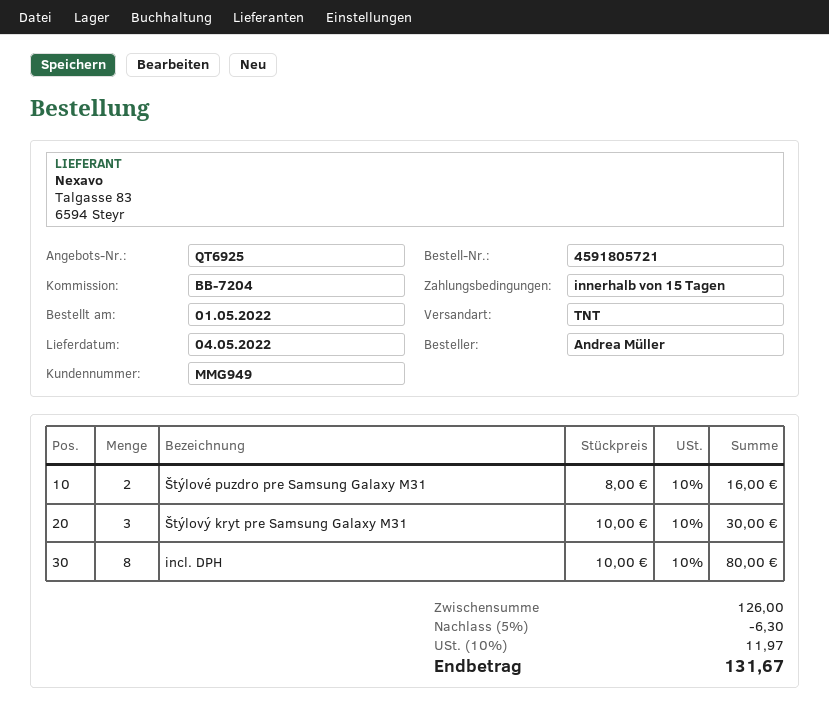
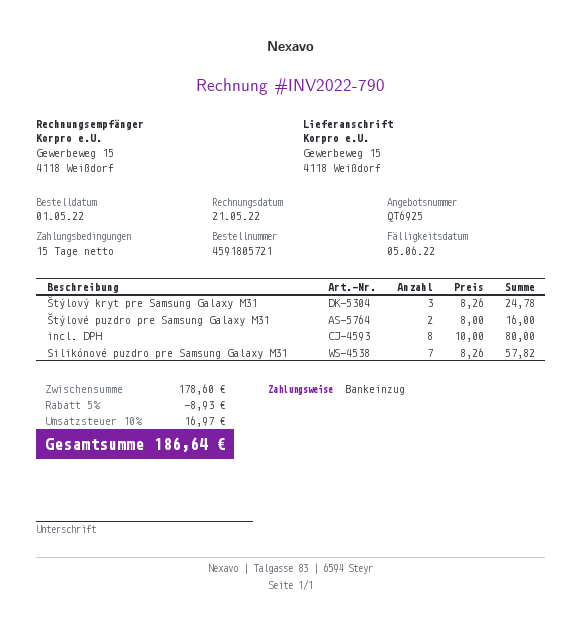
Štýlový kryt pre Samsung Galaxy M31: 3 x 10.00 = 30.00 -> 3 x 8.26 = 24.78
Silikónové puzdro pre Samsung Galaxy M31: none -> 7 x 8.26 = 57.82
subtotal: 126.00 -> 178.60
discount: 5% = 6.30 -> 5% = 8.93
tax: 10% = 11.97 -> 10% = 16.97
total: 131.67 -> 186.64

